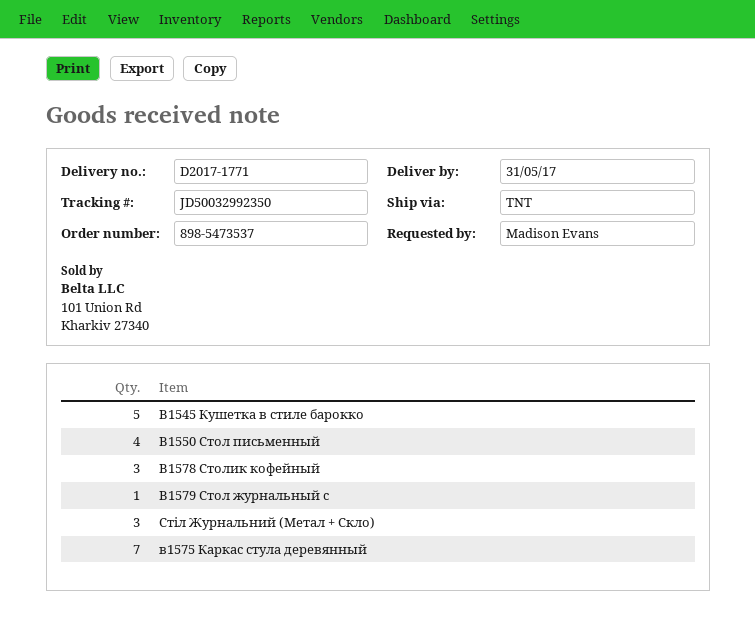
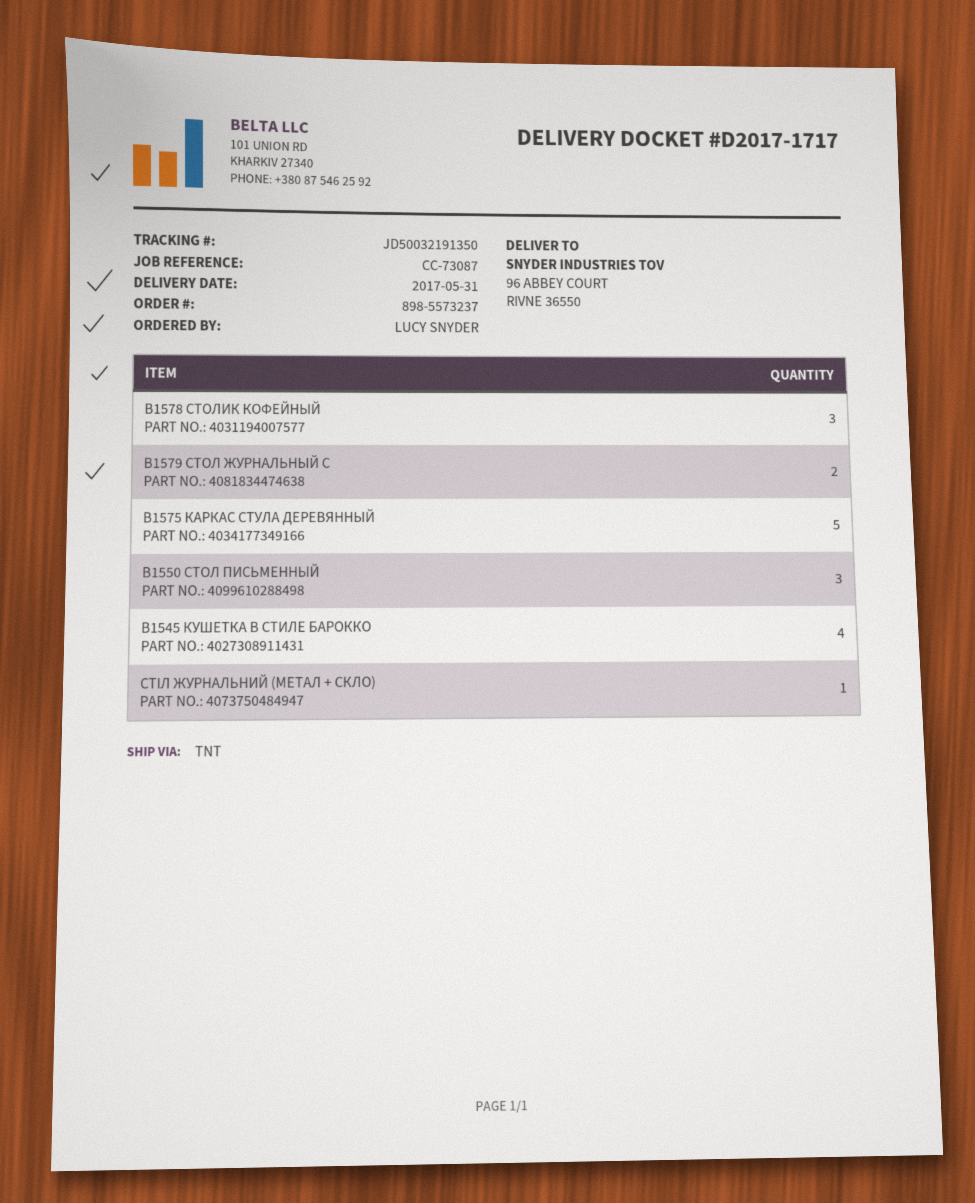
order number: 898-5473537 -> 898-5573237
delivery note number: D2017-1771 -> D2017-1717
ordered by: Madison Evans -> LUCY SNYDER
tracking number: JD50032992350 -> JD50032191350
В1545 Кушетка в стиле барокко: 5 -> 4
В1550 Стол письменный: 4 -> 3
В1579 Стол журнальный с: 1 -> 2
Стіл Журнальний (Метал + Скло): 3 -> 1
в1575 Каркас стула деревянный: 7 -> 5

